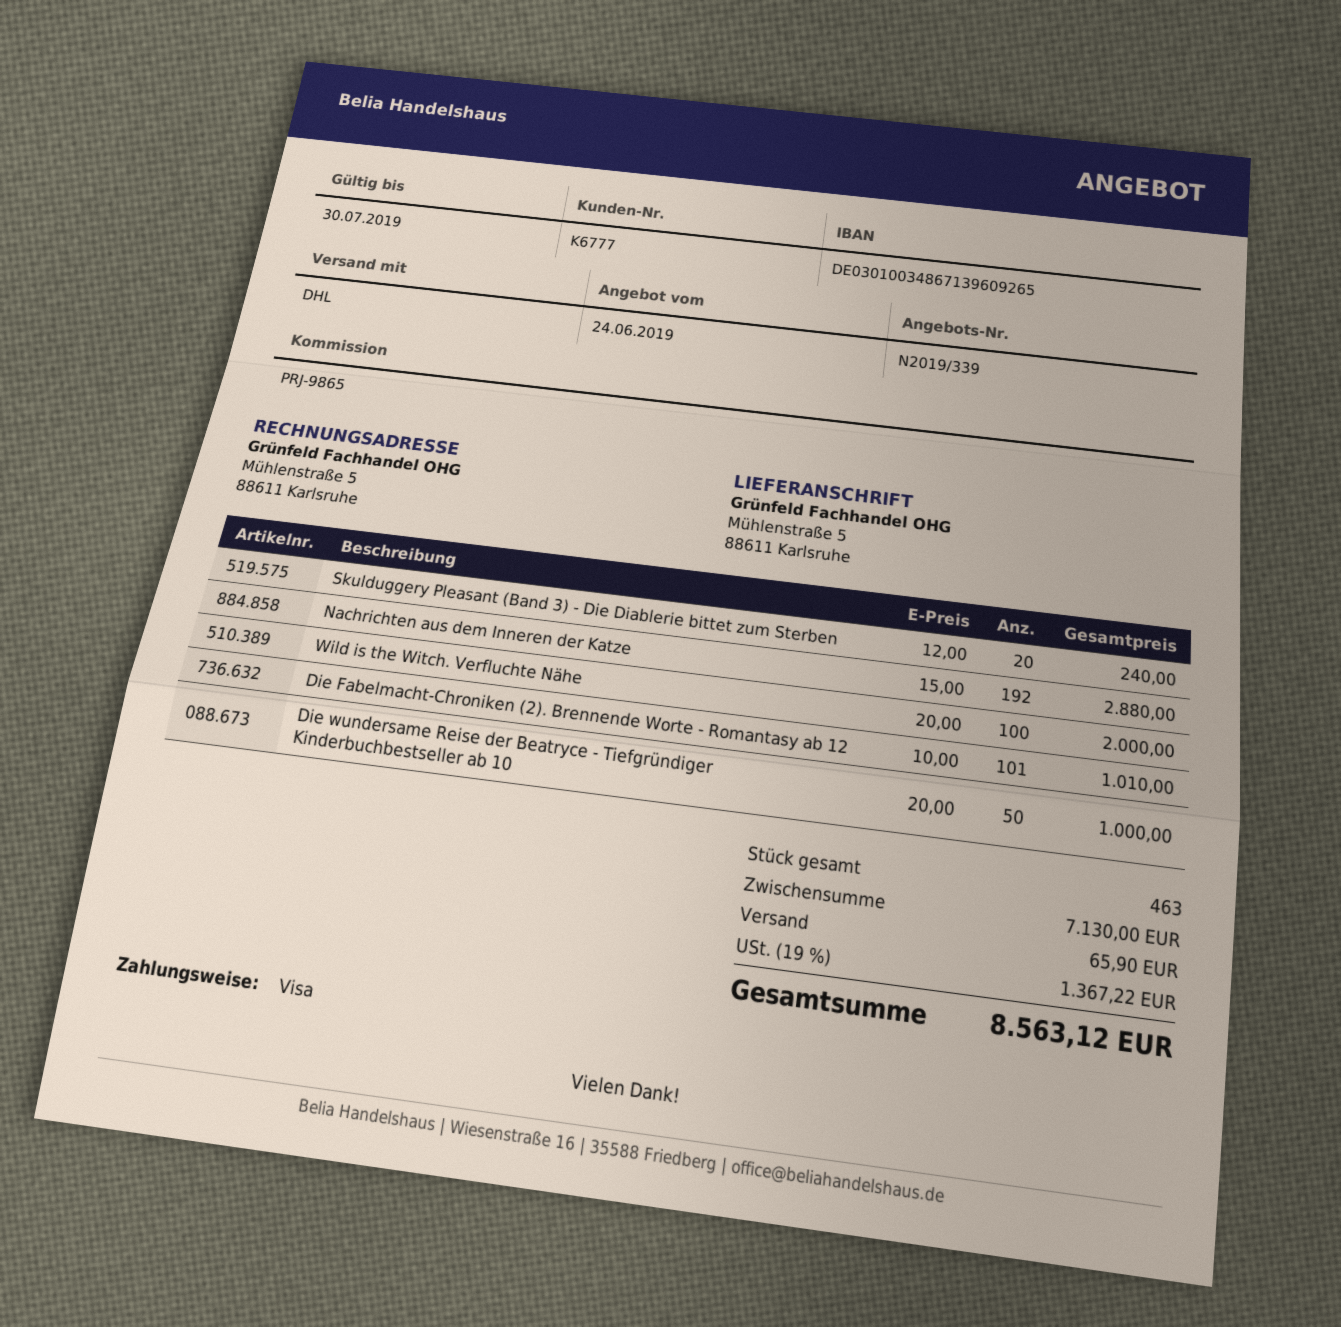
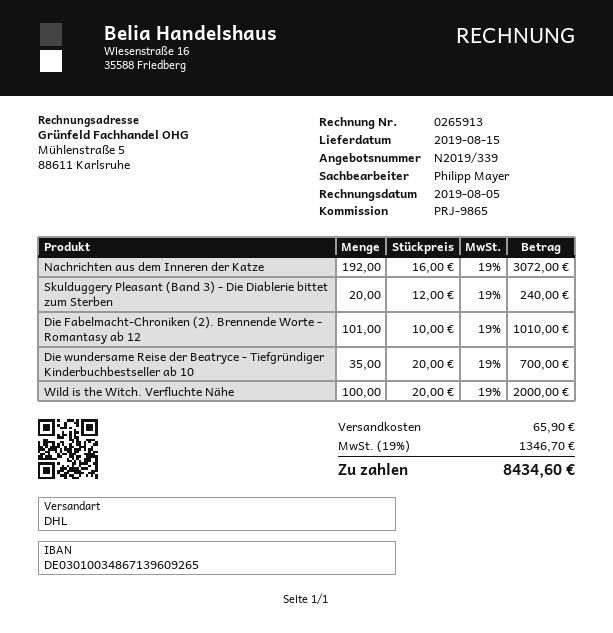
Nachrichten aus dem Inneren der Katze: 192 x 15.00 = 2880.00 -> 192 x 16.00 = 3072.00
Die wundersame Reise der Beatryce - Tiefgründiger Kinderbuchbestseller ab 10: 50 x 20.00 = 1000.00 -> 35 x 20.00 = 700.00
tax: 19% = 1367.22 -> 19% = 1346.70
total: 8563.12 -> 8434.60

